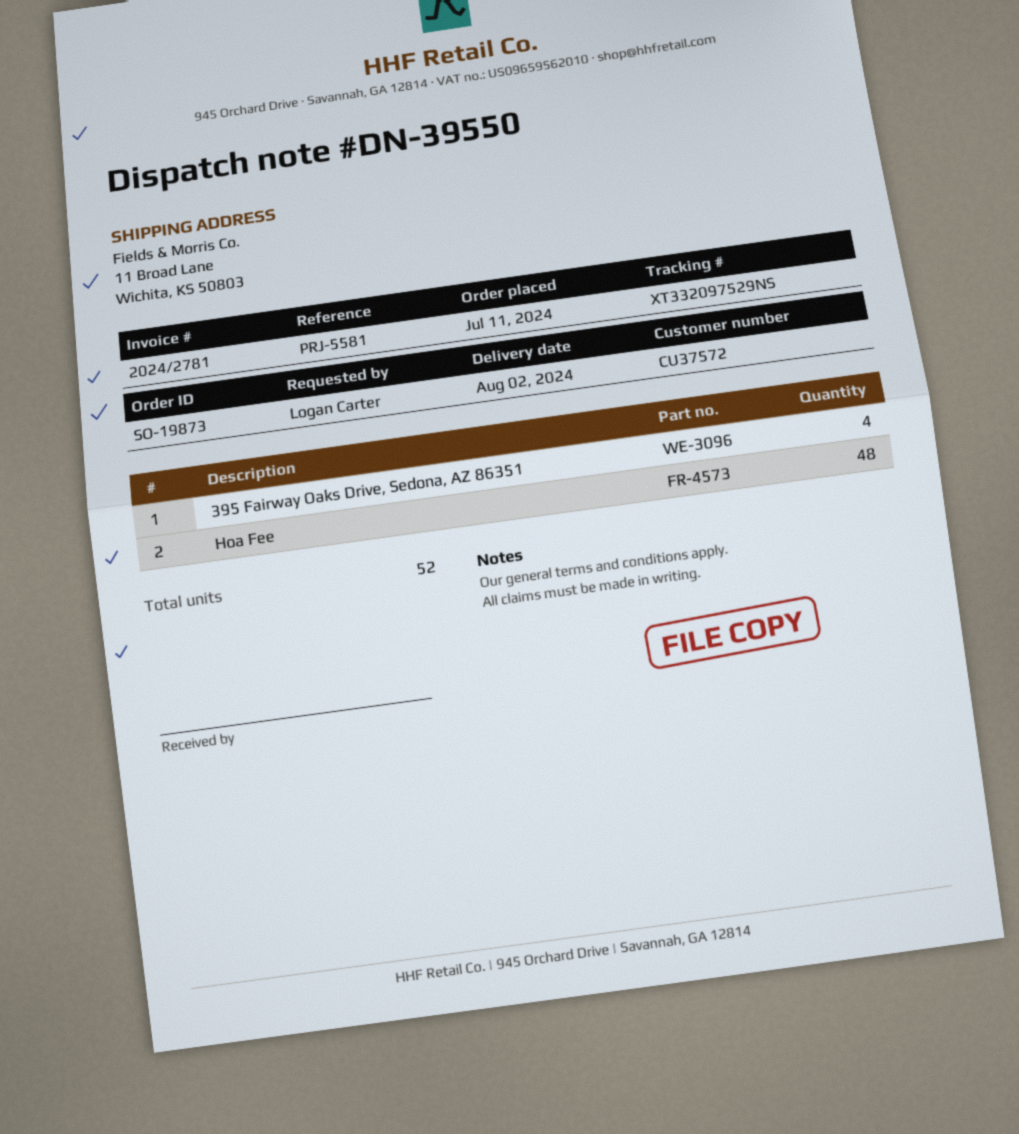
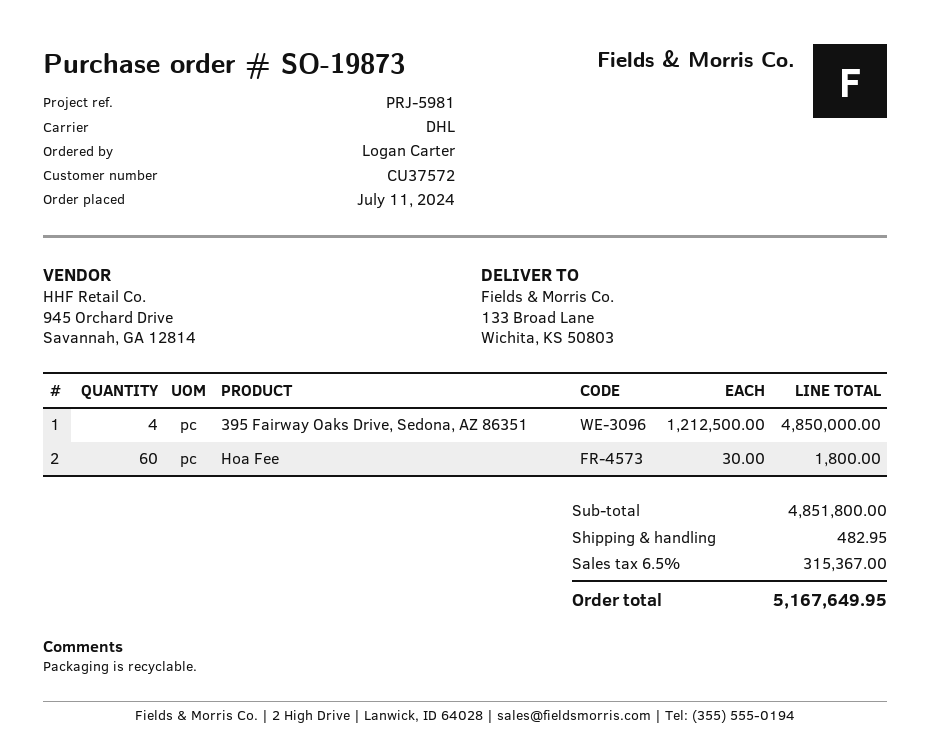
reference: PRJ-5581 -> PRJ-5981
ship to: 11 Broad Lane, Wichita, KS 50803 -> 133 Broad Lane, Wichita, KS 50803
Hoa Fee: 48 -> 60

